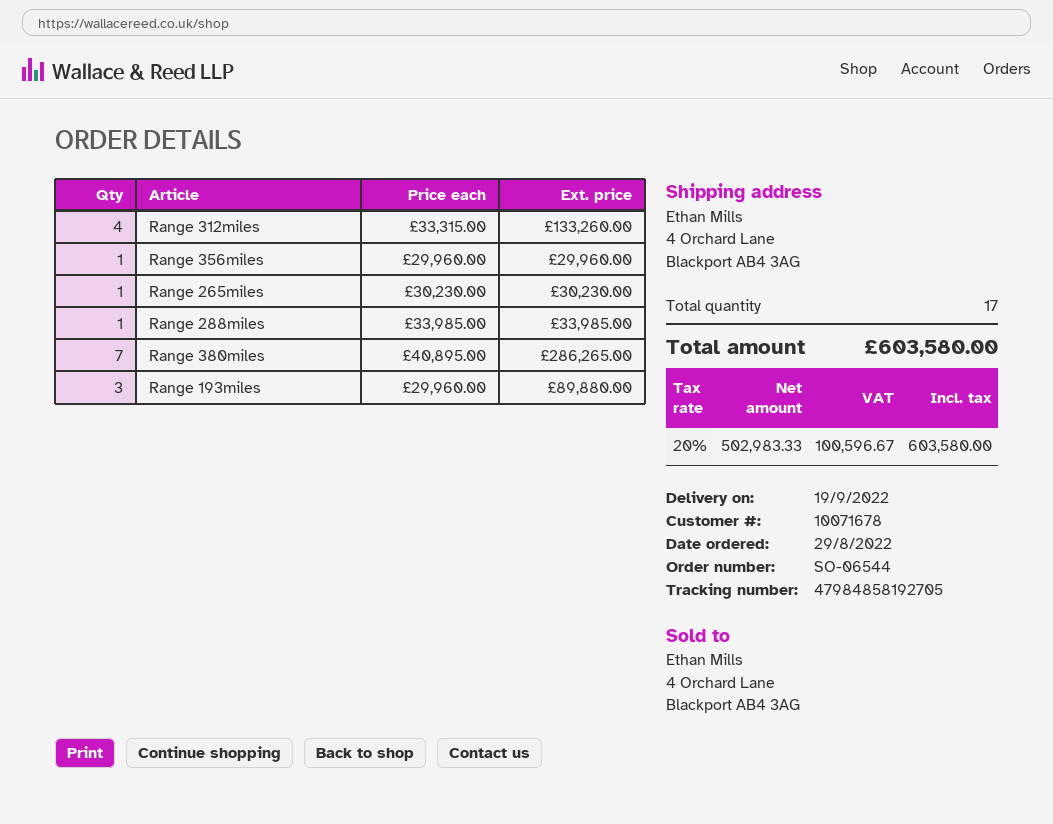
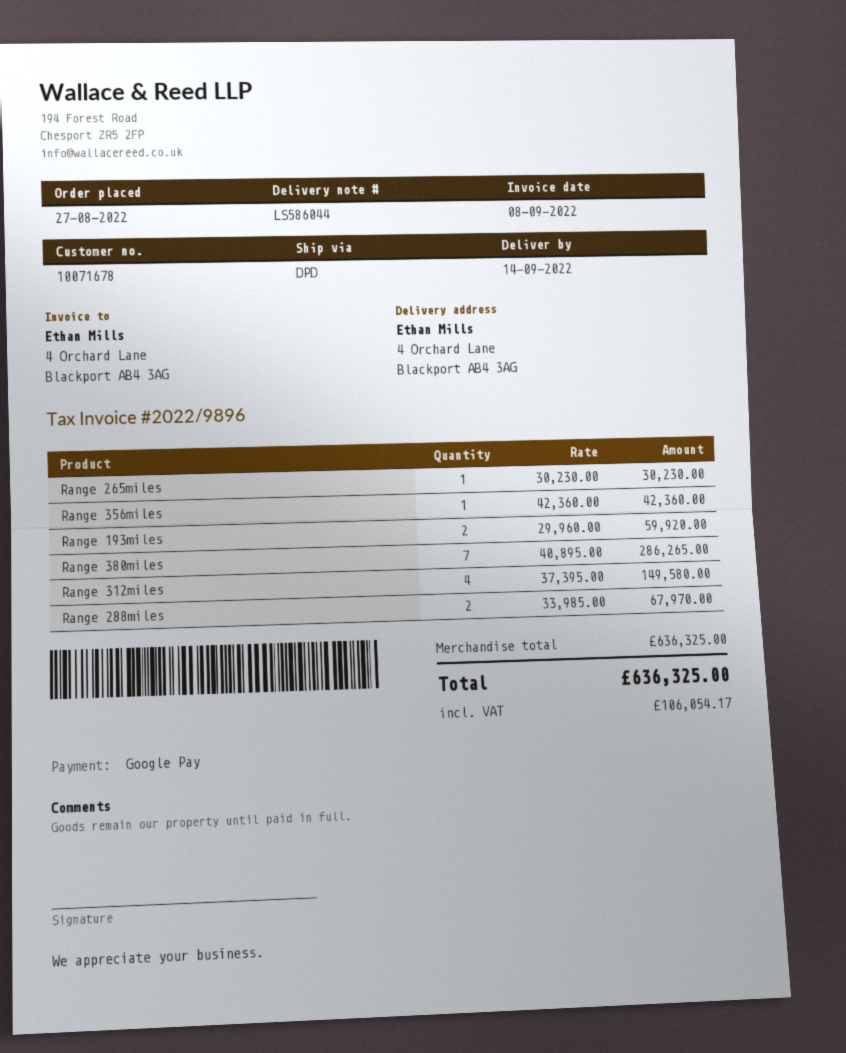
order date: 2022-08-29 -> 2022-08-27
delivery date: 2022-09-19 -> 2022-09-14
Range 312miles: 4 x 33315.00 = 133260.00 -> 4 x 37395.00 = 149580.00
Range 356miles: 1 x 29960.00 = 29960.00 -> 1 x 42360.00 = 42360.00
Range 288miles: 1 x 33985.00 = 33985.00 -> 2 x 33985.00 = 67970.00
Range 193miles: 3 x 29960.00 = 89880.00 -> 2 x 29960.00 = 59920.00
tax: 100596.67 -> 106054.17
total: 603580.00 -> 636325.00

